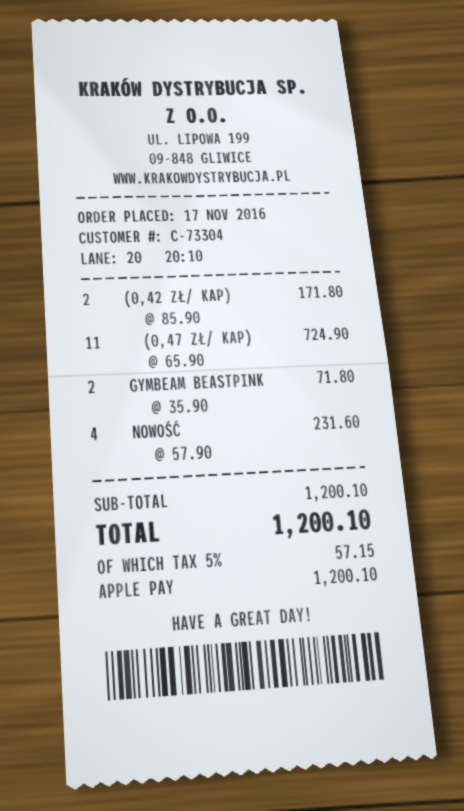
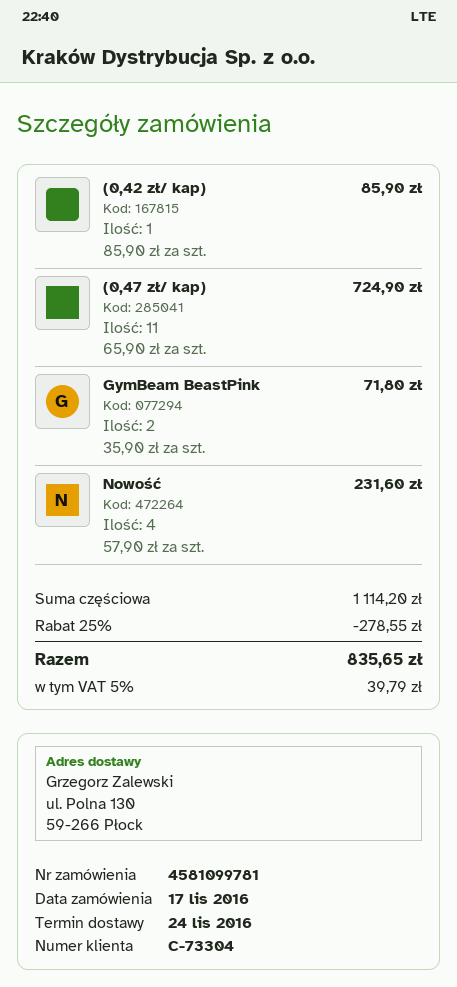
(0,42 ZŁ/ KAP): 2 x 85.90 = 171.80 -> 1 x 85.90 = 85.90
subtotal: 1200.10 -> 1114.20
discount: none -> 25% = 278.55
tax: 5% = 57.15 -> 5% = 39.79
total: 1200.10 -> 835.65

